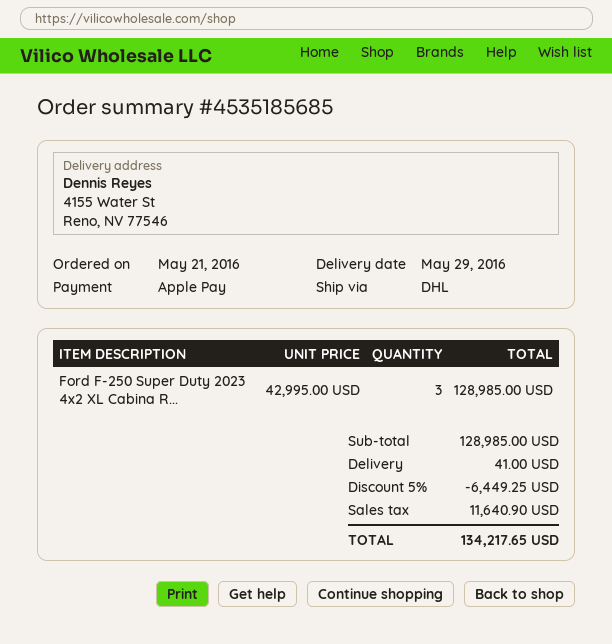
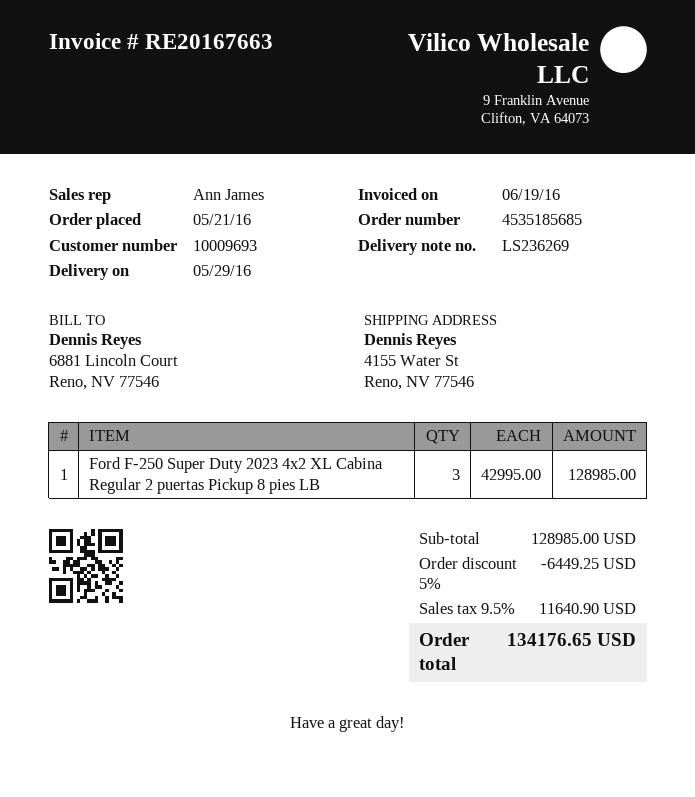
shipping: 41.00 -> none
total: 134217.65 -> 134176.65

